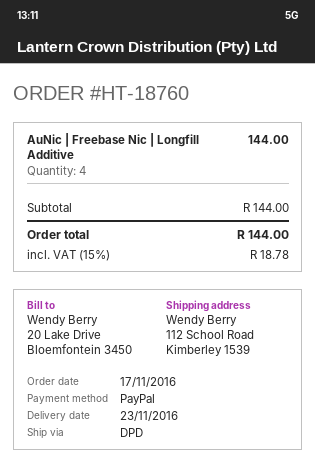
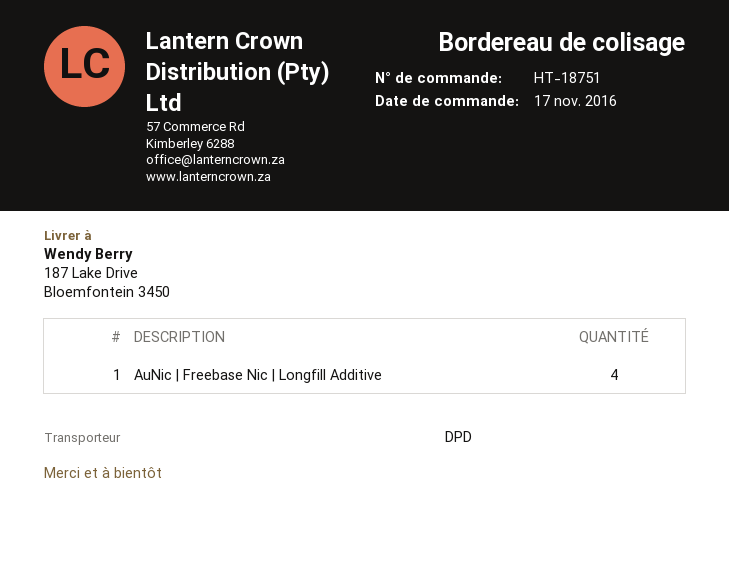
order number: HT-18760 -> HT-18751
ship to: 112 School Road, Kimberley 1539 -> 187 Lake Drive, Bloemfontein 3450

